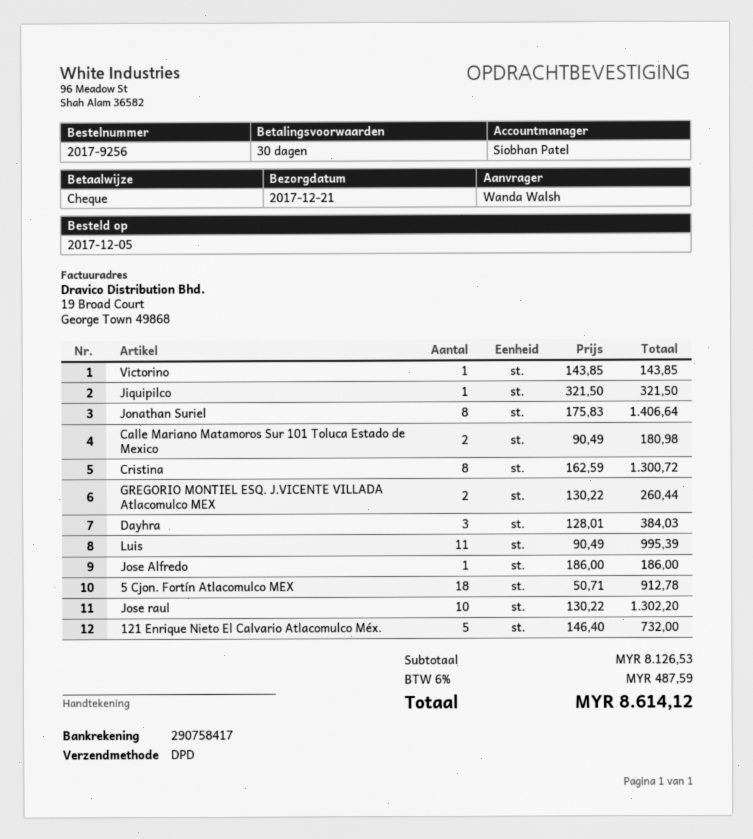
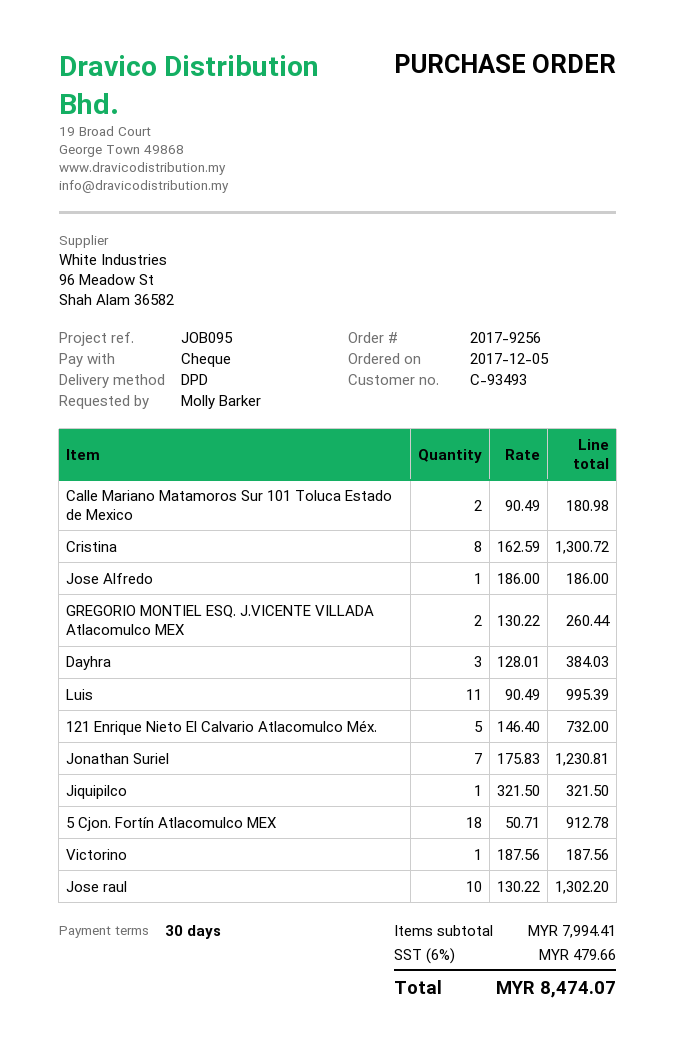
ordered by: Wanda Walsh -> Molly Barker
Victorino: 1 x 143.85 = 143.85 -> 1 x 187.56 = 187.56
Jonathan Suriel: 8 x 175.83 = 1406.64 -> 7 x 175.83 = 1230.81
subtotal: 8126.53 -> 7994.41
tax: 6% = 487.59 -> 6% = 479.66
total: 8614.12 -> 8474.07

